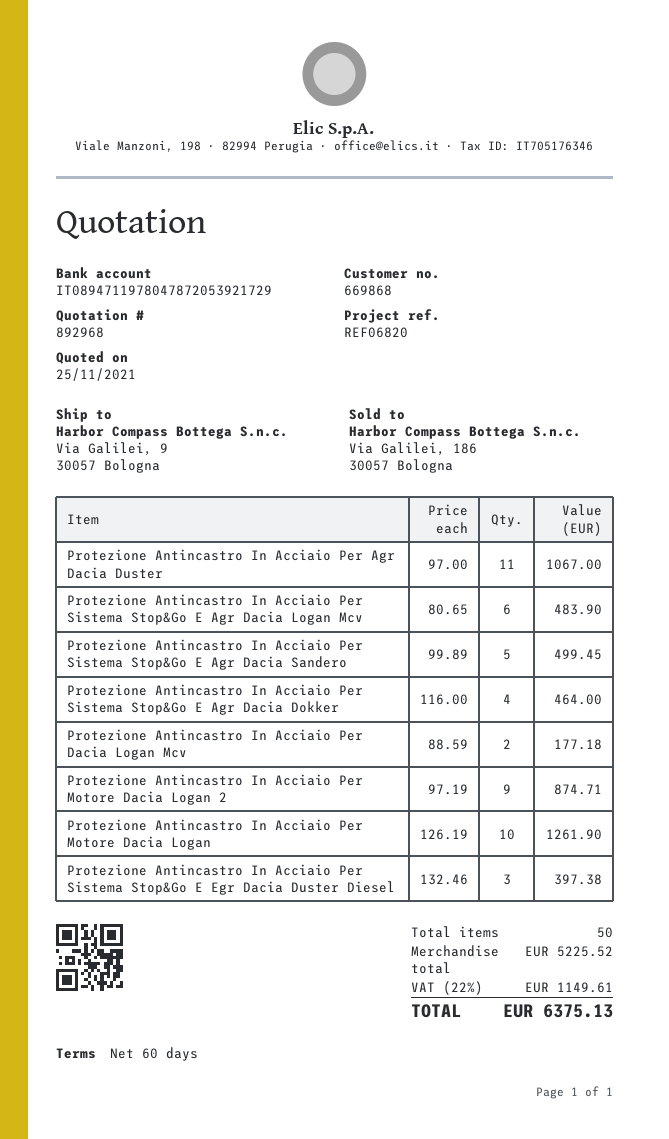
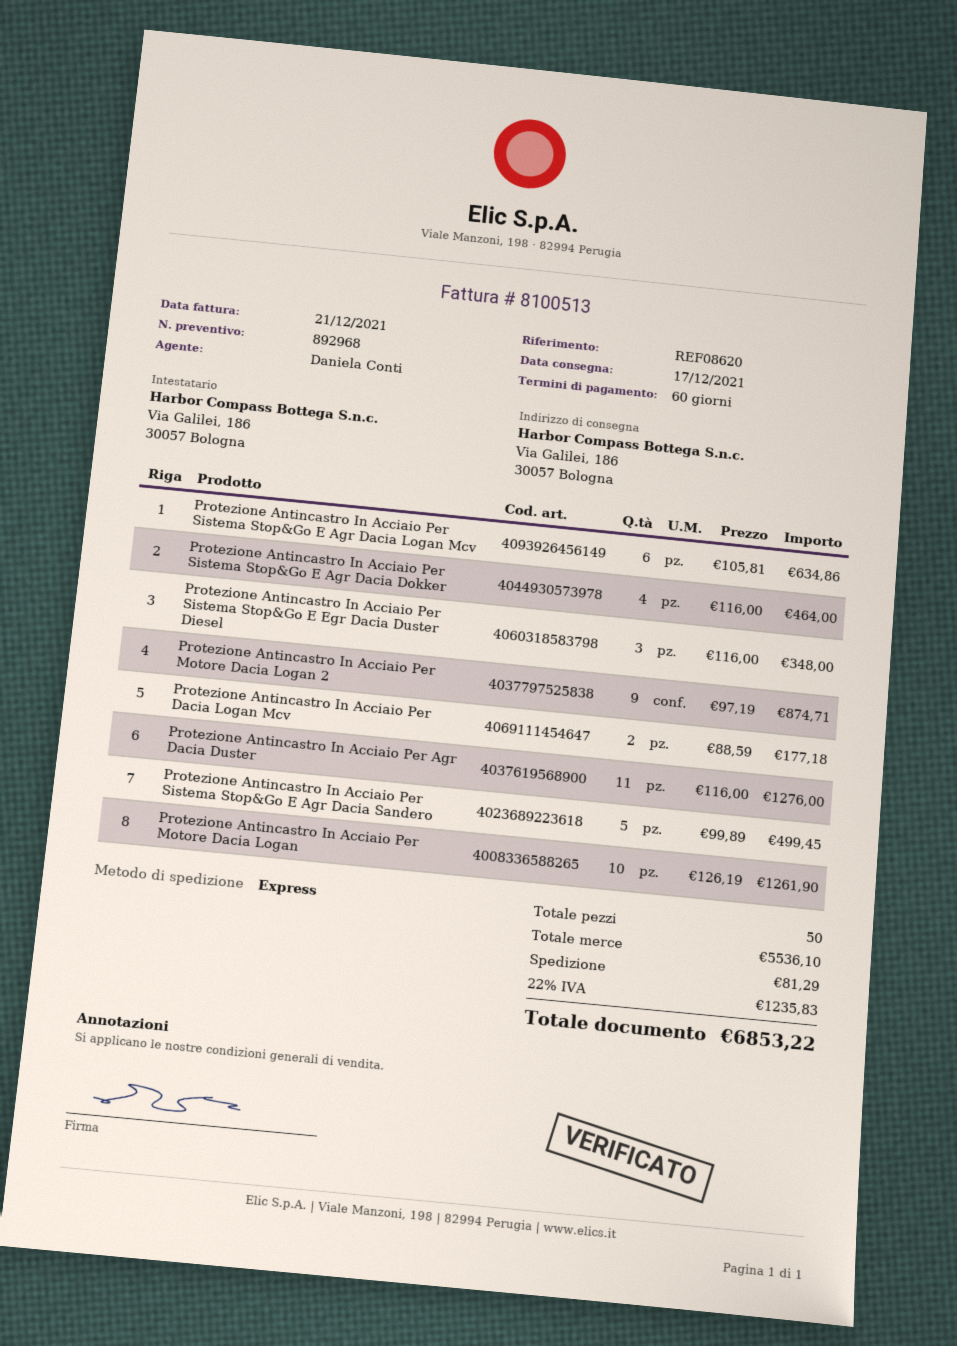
reference: REF06820 -> REF08620
ship to: Via Galilei, 9, 30057 Bologna -> Via Galilei, 186, 30057 Bologna
Protezione Antincastro In Acciaio Per Agr Dacia Duster: 11 x 97.00 = 1067.00 -> 11 x 116.00 = 1276.00
Protezione Antincastro In Acciaio Per Sistema Stop&Go E Agr Dacia Logan Mcv: 6 x 80.65 = 483.90 -> 6 x 105.81 = 634.86
Protezione Antincastro In Acciaio Per Sistema Stop&Go E Egr Dacia Duster Diesel: 3 x 132.46 = 397.38 -> 3 x 116.00 = 348.00
subtotal: 5225.52 -> 5536.10
shipping: none -> 81.29
tax: 22% = 1149.61 -> 22% = 1235.83
total: 6375.13 -> 6853.22

